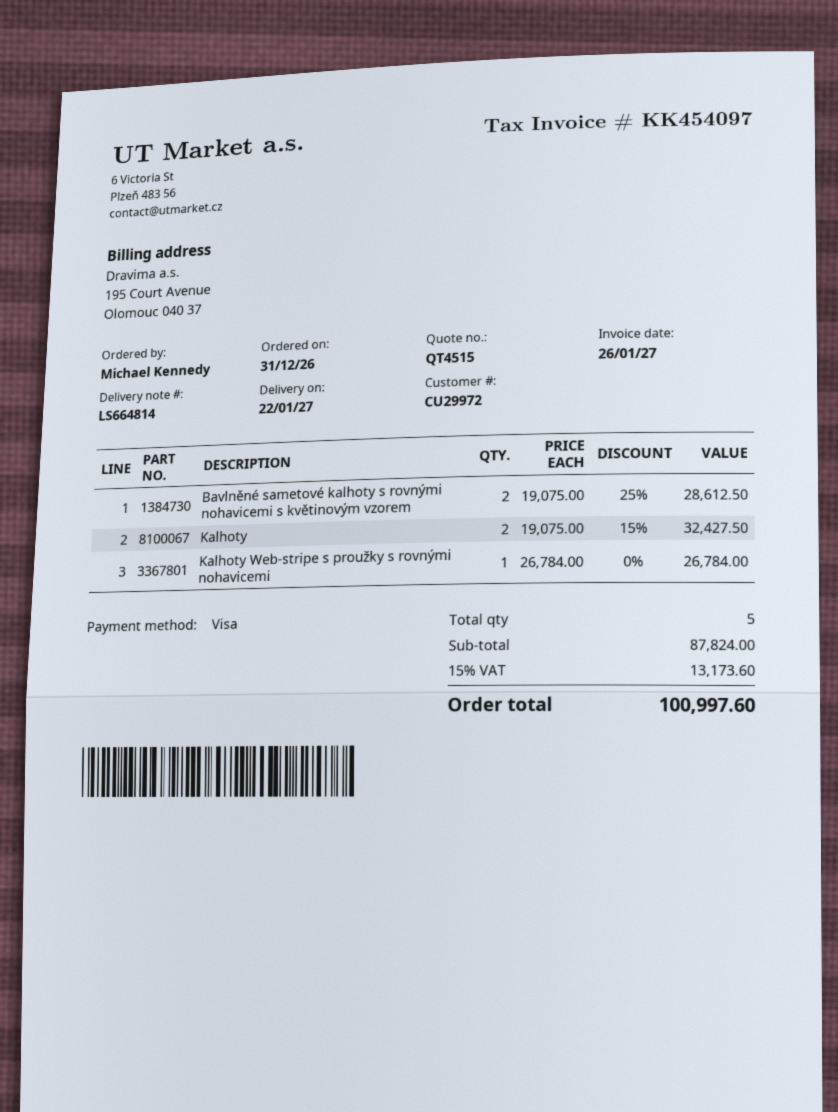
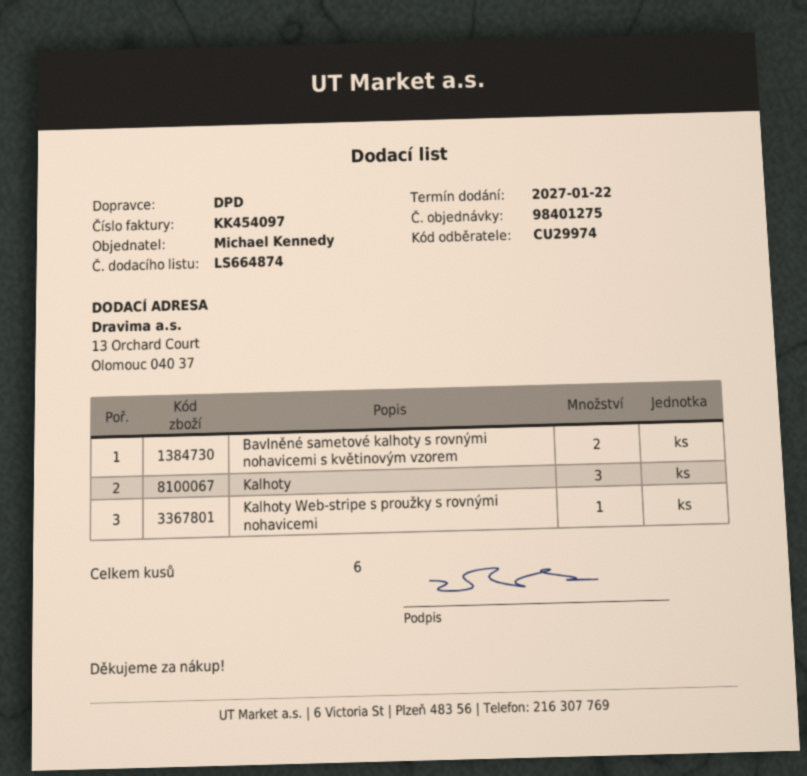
delivery note number: LS664814 -> LS664874
customer number: CU29972 -> CU29974
Kalhoty: 2 -> 3
total quantity: 5 -> 6

